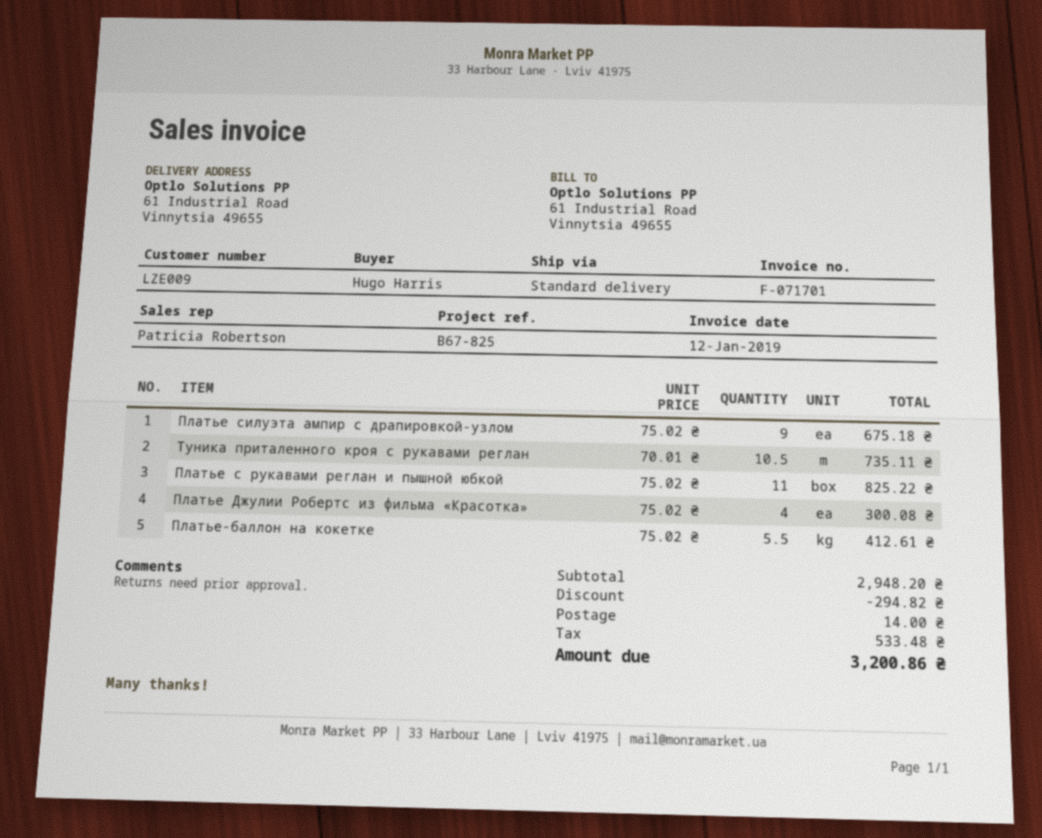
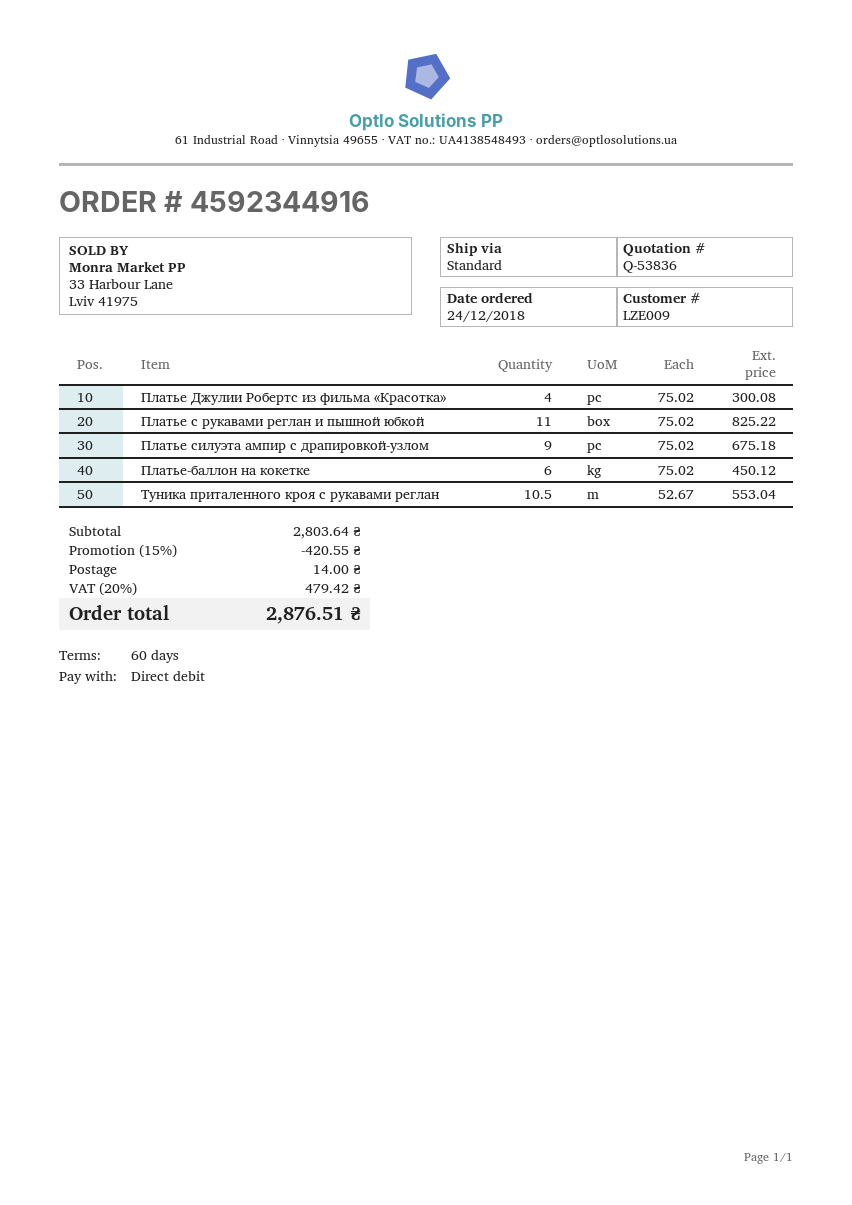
Туника приталенного кроя с рукавами реглан: 10.5 x 70.01 = 735.11 -> 10.5 x 52.67 = 553.04
Платье-баллон на кокетке: 5.5 x 75.02 = 412.61 -> 6 x 75.02 = 450.12
subtotal: 2948.20 -> 2803.64
discount: 294.82 -> 420.55
tax: 533.48 -> 479.42
total: 3200.86 -> 2876.51

